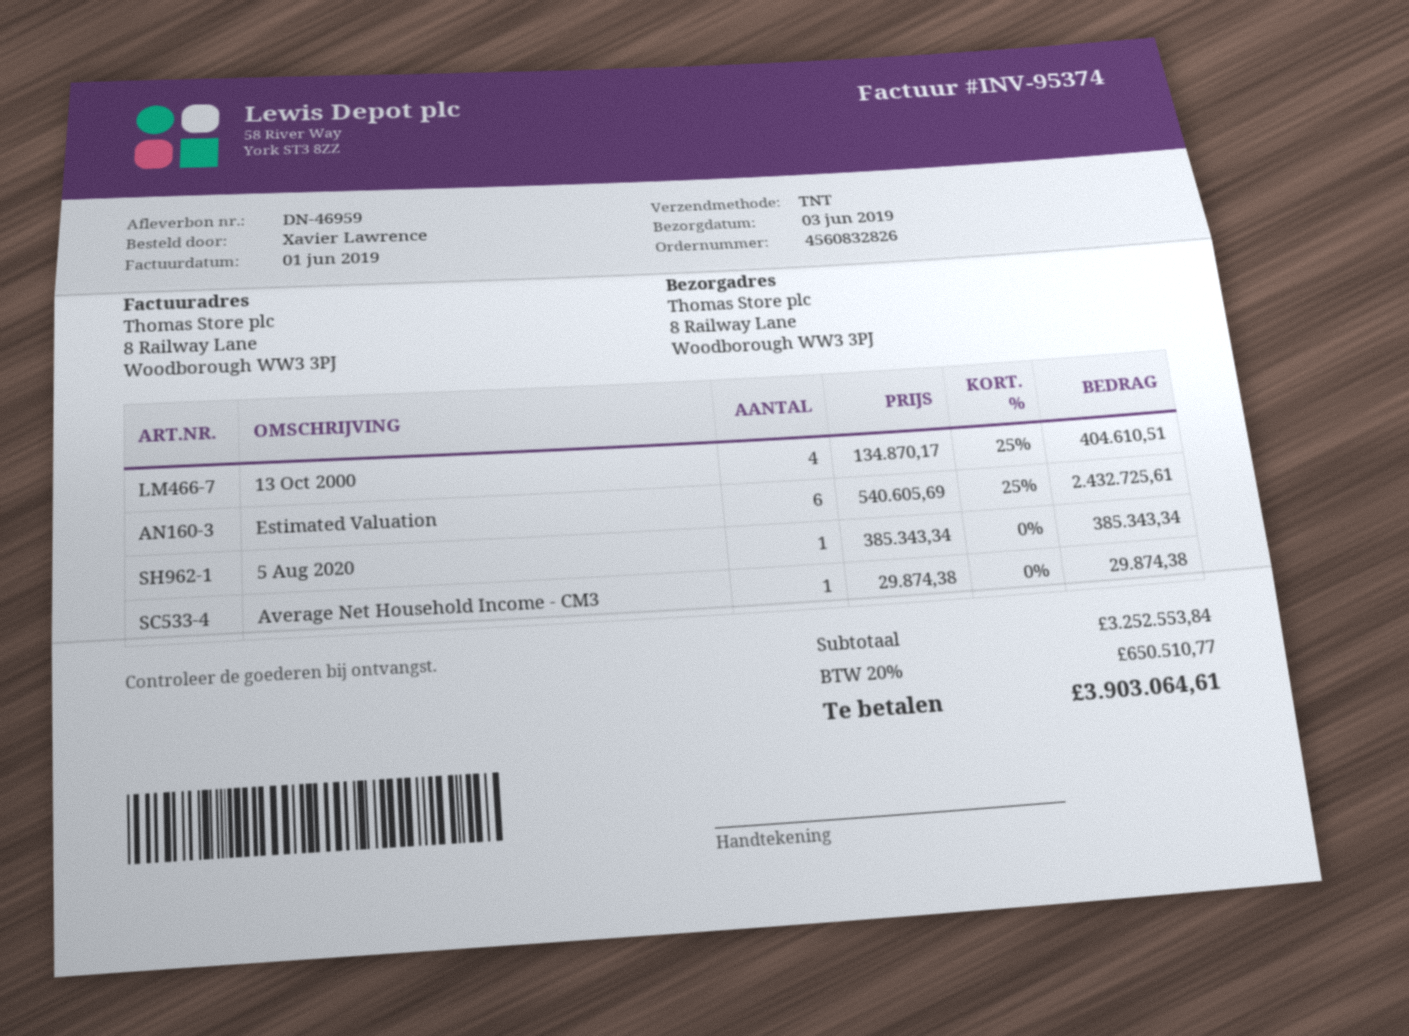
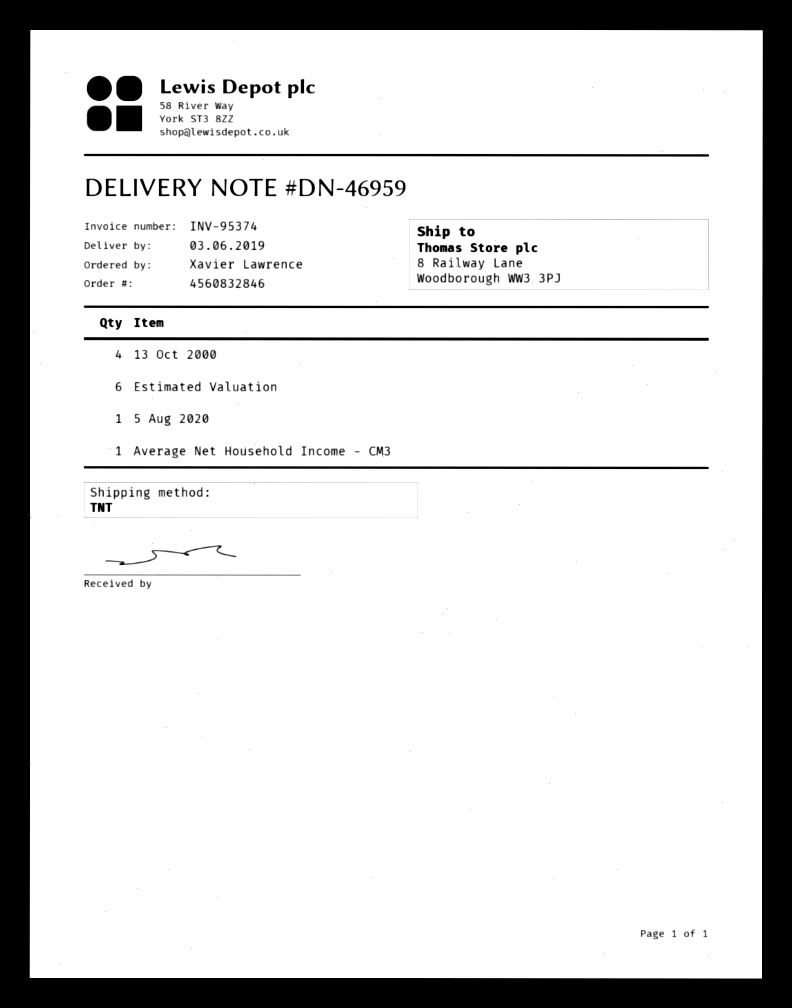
order number: 4560832826 -> 4560832846

